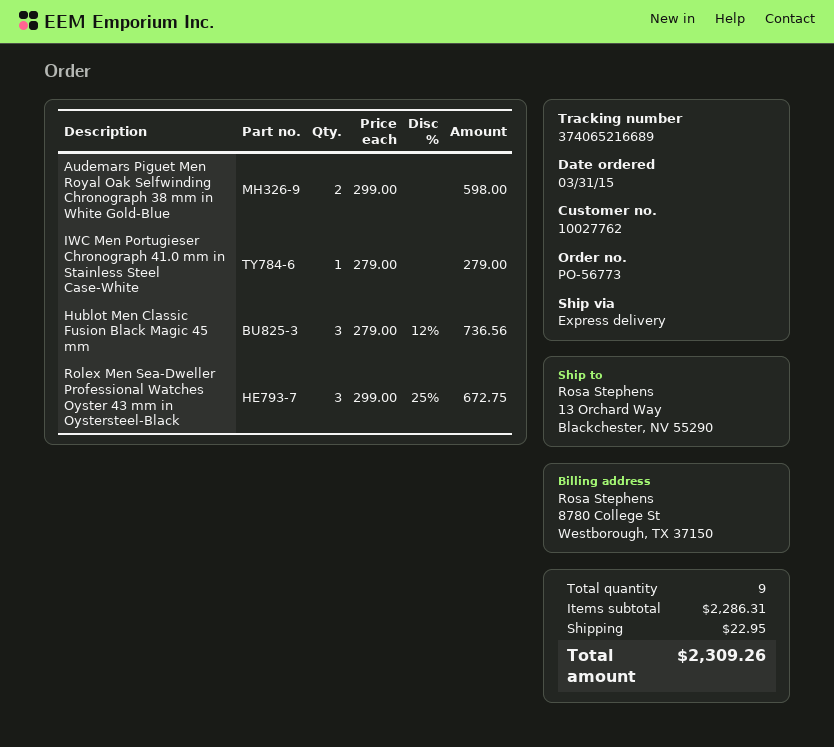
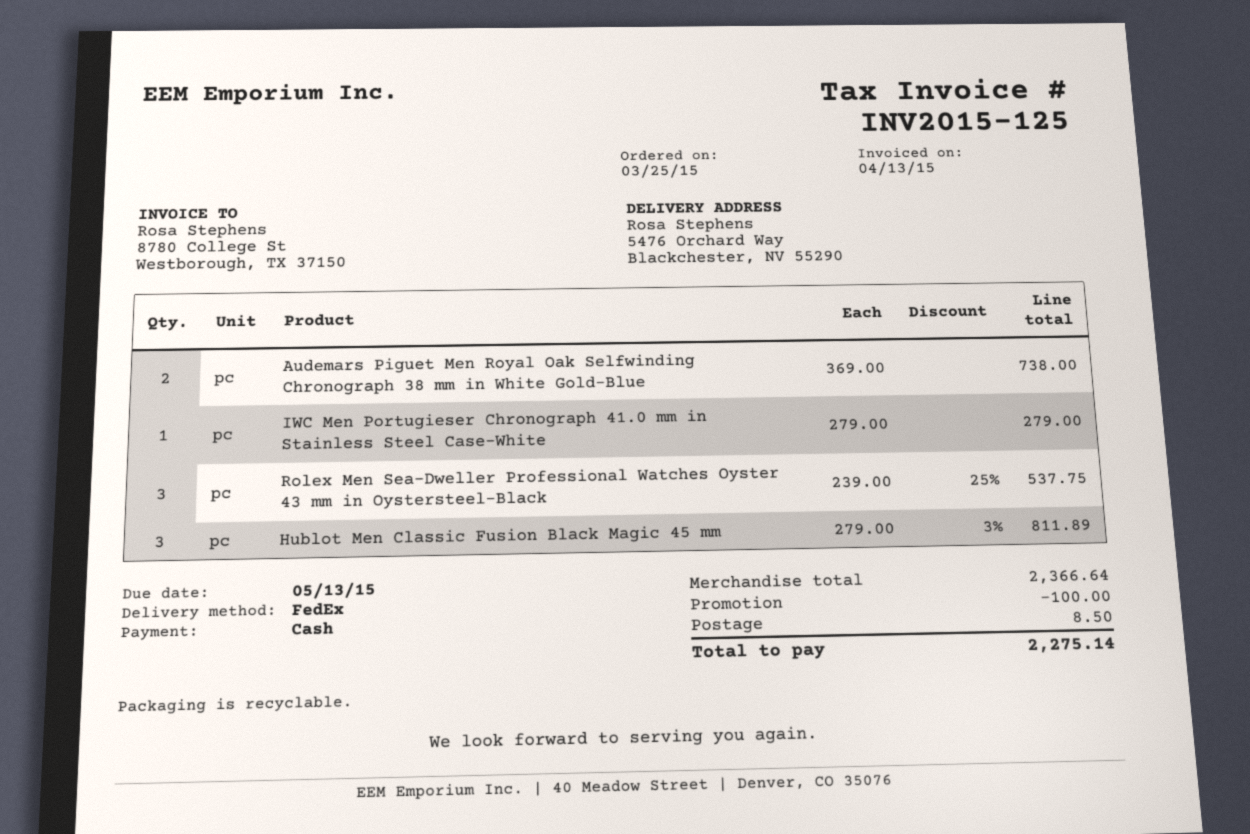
order date: 2015-03-31 -> 2015-03-25
shipping method: express -> FedEx
ship to: 13 Orchard Way, Blackchester, NV 55290 -> 5476 Orchard Way, Blackchester, NV 55290
Audemars Piguet Men Royal Oak Selfwinding Chronograph 38 mm in White Gold-Blue: 2 x 299.00 = 598.00 -> 2 x 369.00 = 738.00
Hublot Men Classic Fusion Black Magic 45 mm: 3 x 279.00 - 12% = 736.56 -> 3 x 279.00 - 3% = 811.89
Rolex Men Sea-Dweller Professional Watches Oyster 43 mm in Oystersteel-Black: 3 x 299.00 - 25% = 672.75 -> 3 x 239.00 - 25% = 537.75
subtotal: 2286.31 -> 2366.64
discount: none -> 100.00
shipping: 22.95 -> 8.50
total: 2309.26 -> 2275.14

